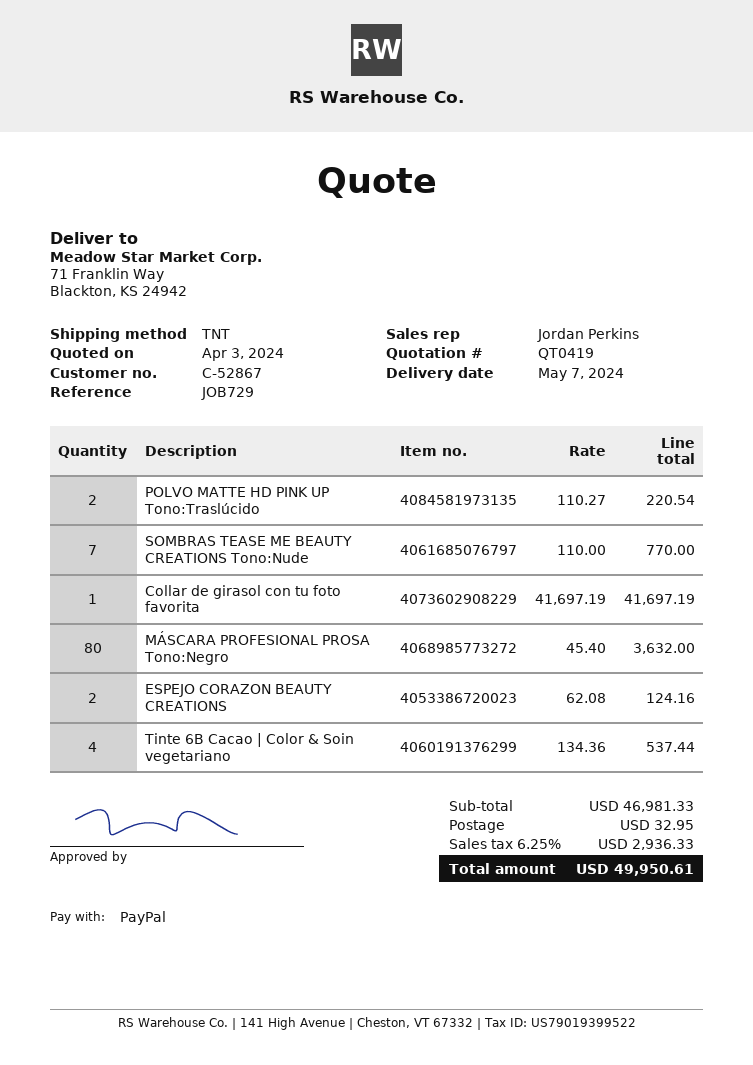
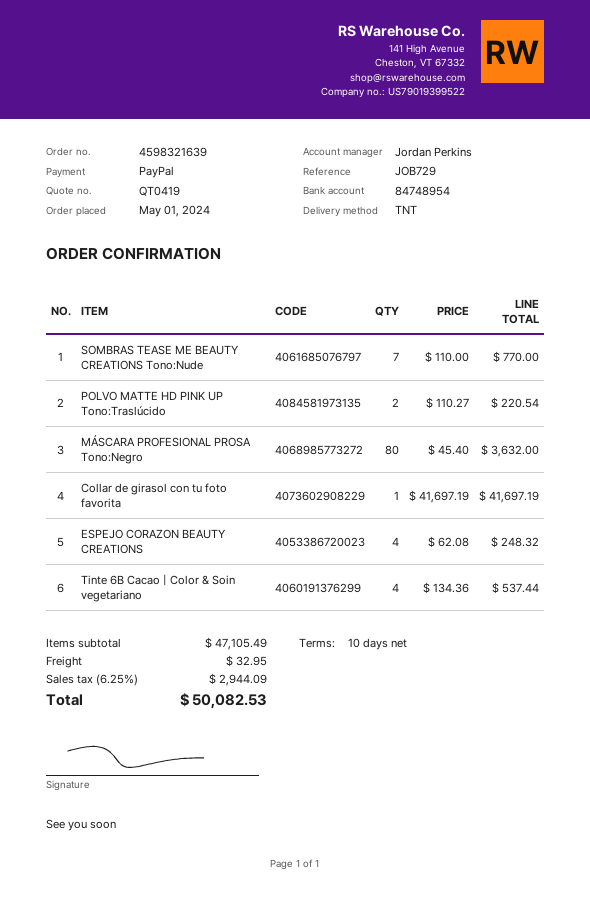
ESPEJO CORAZON BEAUTY CREATIONS: 2 x 62.08 = 124.16 -> 4 x 62.08 = 248.32
subtotal: 46981.33 -> 47105.49
tax: 6.25% = 2936.33 -> 6.25% = 2944.09
total: 49950.61 -> 50082.53

